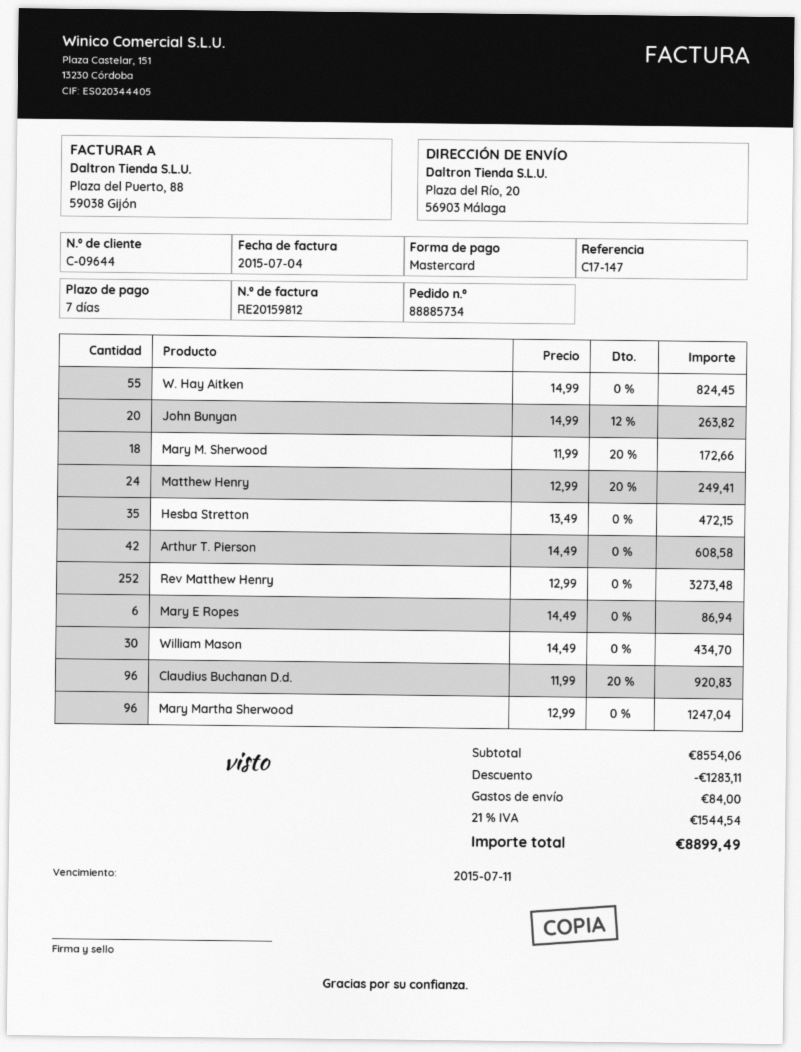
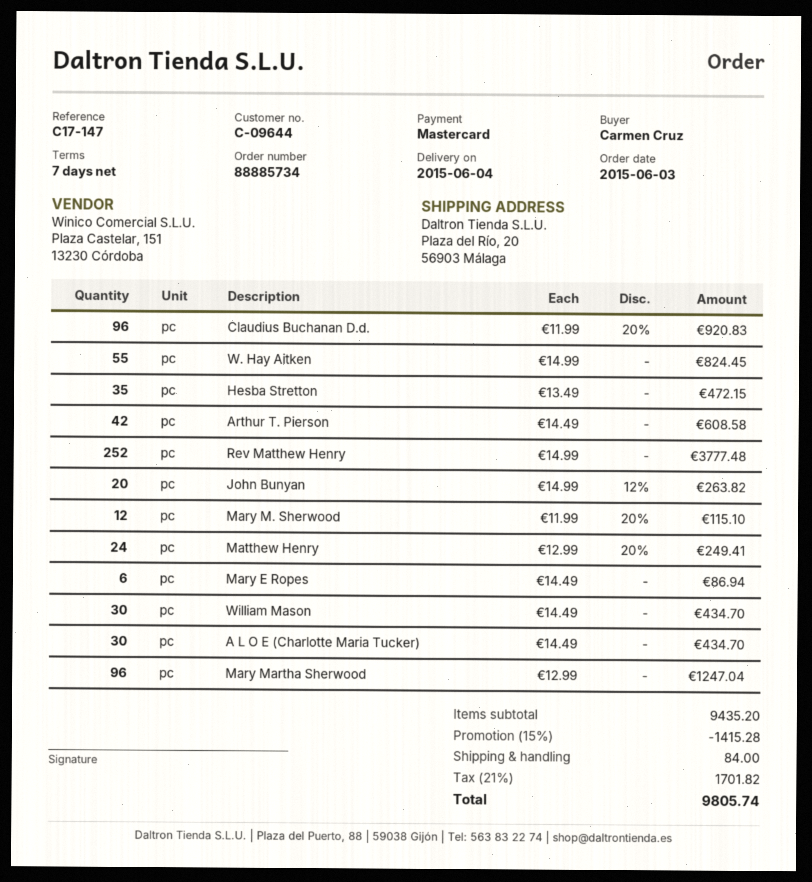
Mary M. Sherwood: 18 x 11.99 - 20% = 172.66 -> 12 x 11.99 - 20% = 115.10
Rev Matthew Henry: 252 x 12.99 = 3273.48 -> 252 x 14.99 = 3777.48
A L O E (Charlotte Maria Tucker): none -> 30 x 14.49 = 434.70
subtotal: 8554.06 -> 9435.20
discount: 1283.11 -> 1415.28
tax: 21% = 1544.54 -> 21% = 1701.82
total: 8899.49 -> 9805.74

